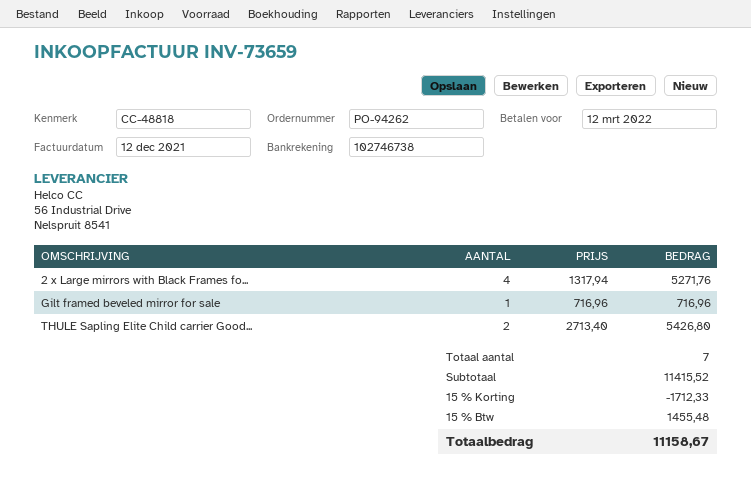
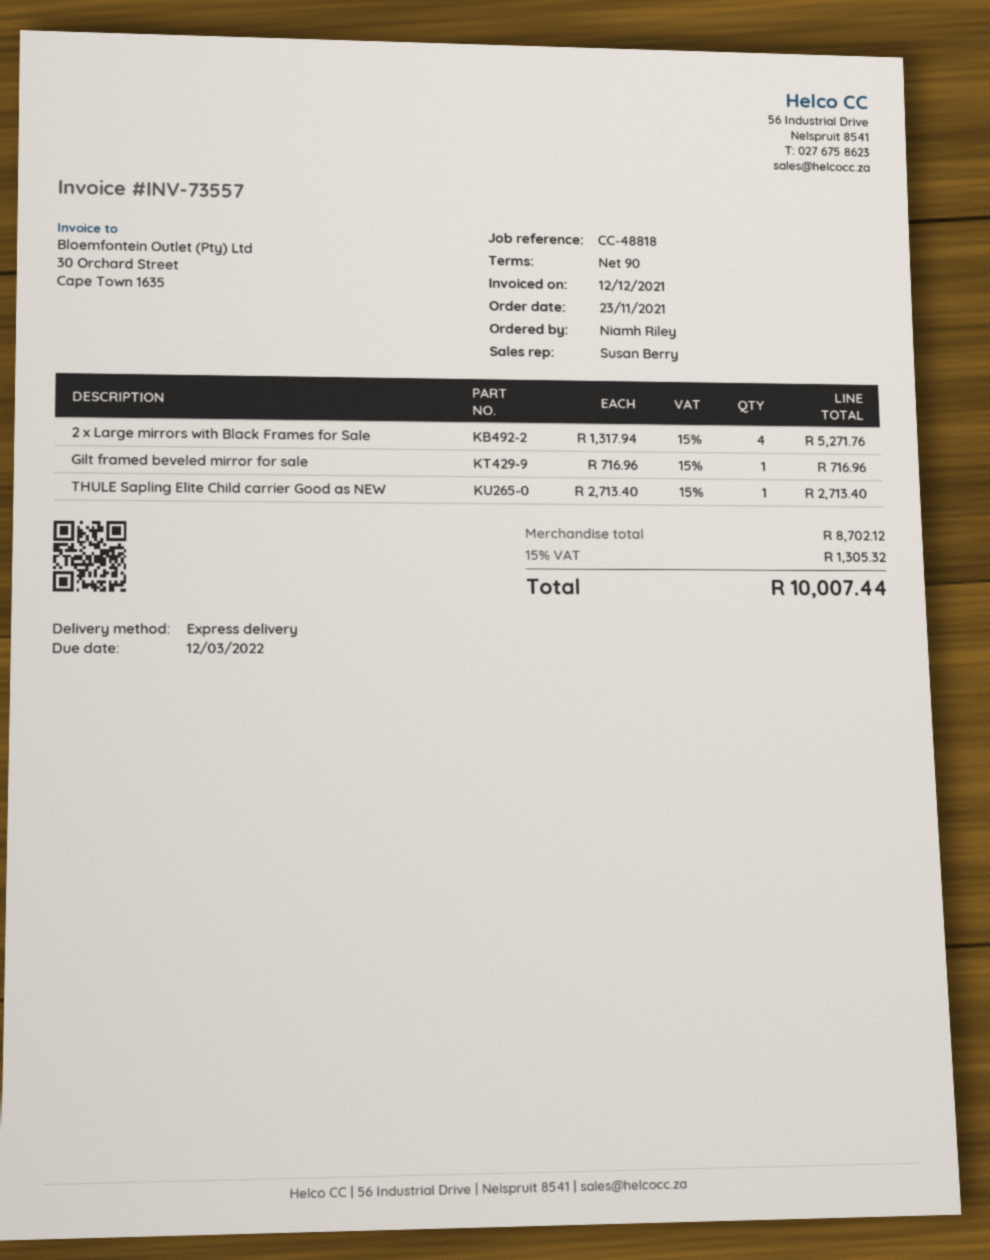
invoice number: INV-73659 -> INV-73557
THULE Sapling Elite Child carrier Good...: 2 x 2713.40 = 5426.80 -> 1 x 2713.40 = 2713.40
subtotal: 11415.52 -> 8702.12
discount: 15% = 1712.33 -> none
tax: 15% = 1455.48 -> 15% = 1305.32
total: 11158.67 -> 10007.44

